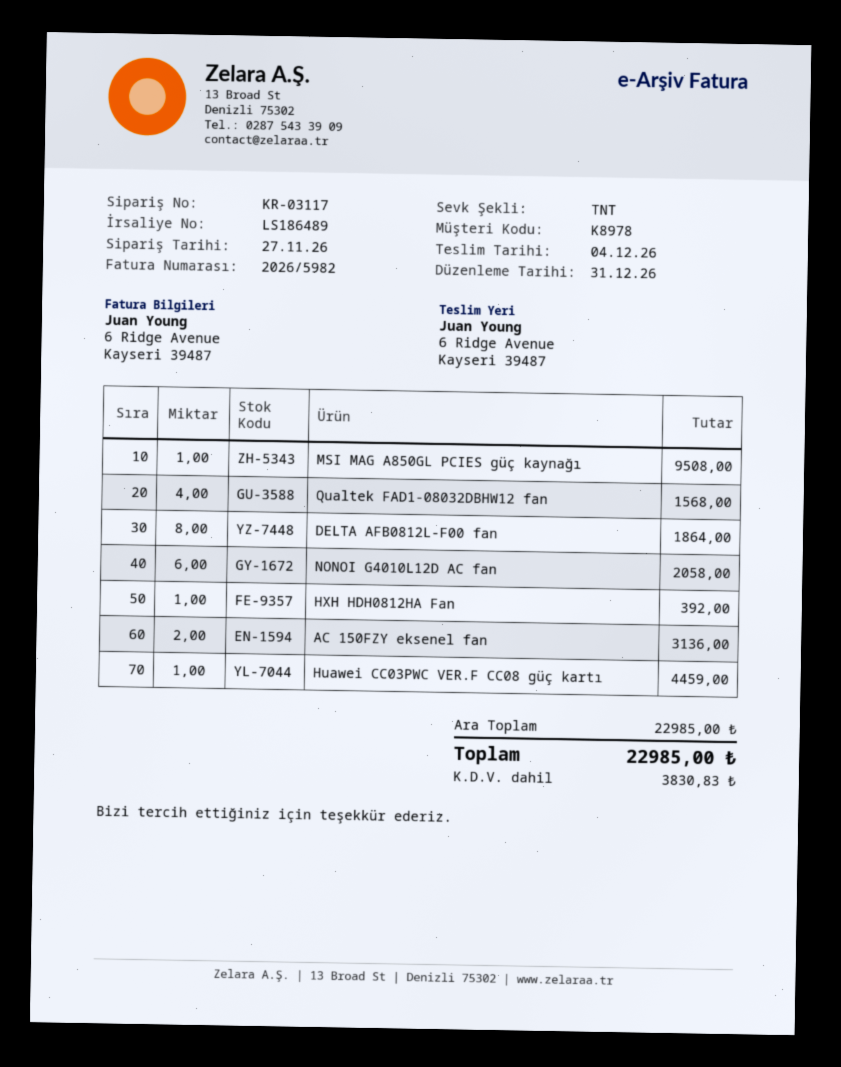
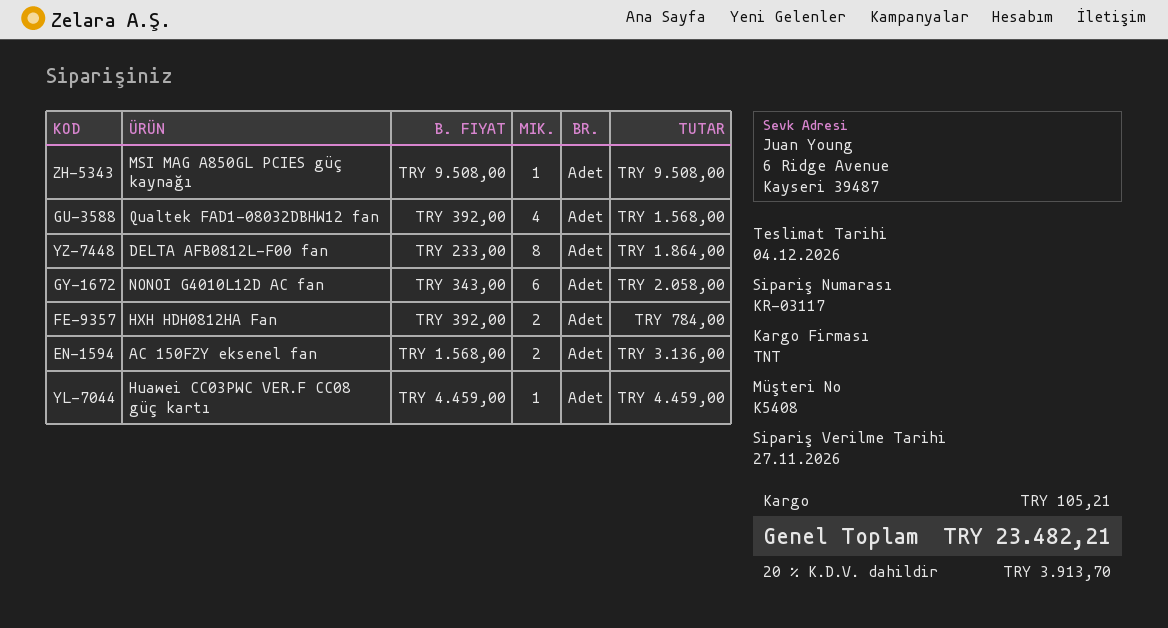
customer number: K8978 -> K5408
HXH HDH0812HA Fan: 1 for 392.00 -> 2 for 784.00
shipping: none -> 105.21
tax: 3830.83 -> 3913.70
total: 22985.00 -> 23482.21

